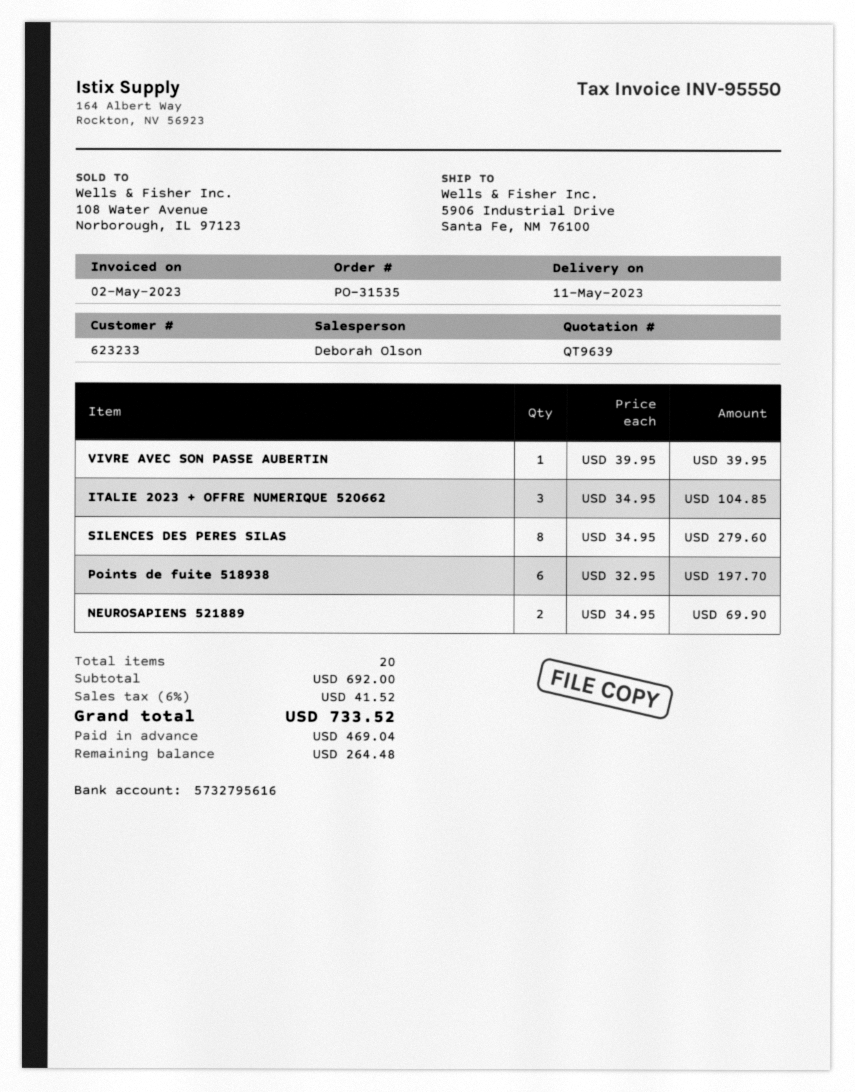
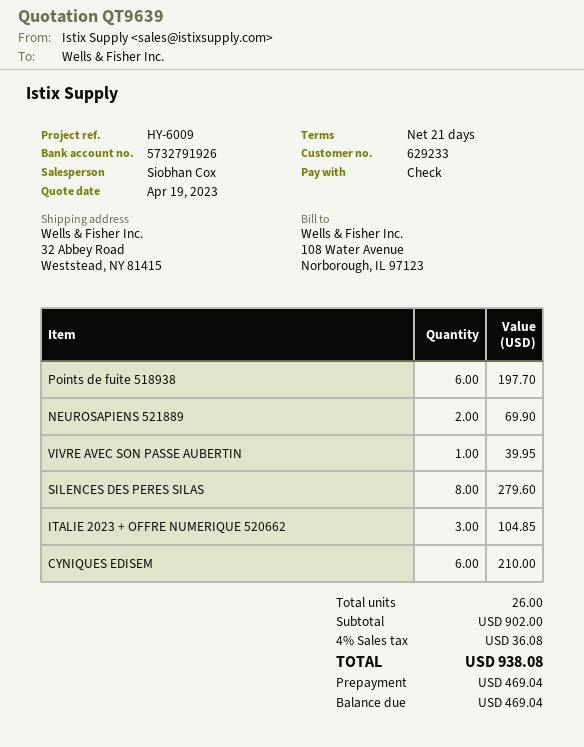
customer number: 623233 -> 629233
sales rep: Deborah Olson -> Siobhan Cox
bank account: 5732795616 -> 5732791926
ship to: 5906 Industrial Drive, Santa Fe, NM 76100 -> 32 Abbey Road, Weststead, NY 81415
CYNIQUES EDISEM: none -> 6 for 210.00
total quantity: 20 -> 26
subtotal: 692.00 -> 902.00
tax: 6% = 41.52 -> 4% = 36.08
total: 733.52 -> 938.08
balance: 264.48 -> 469.04

